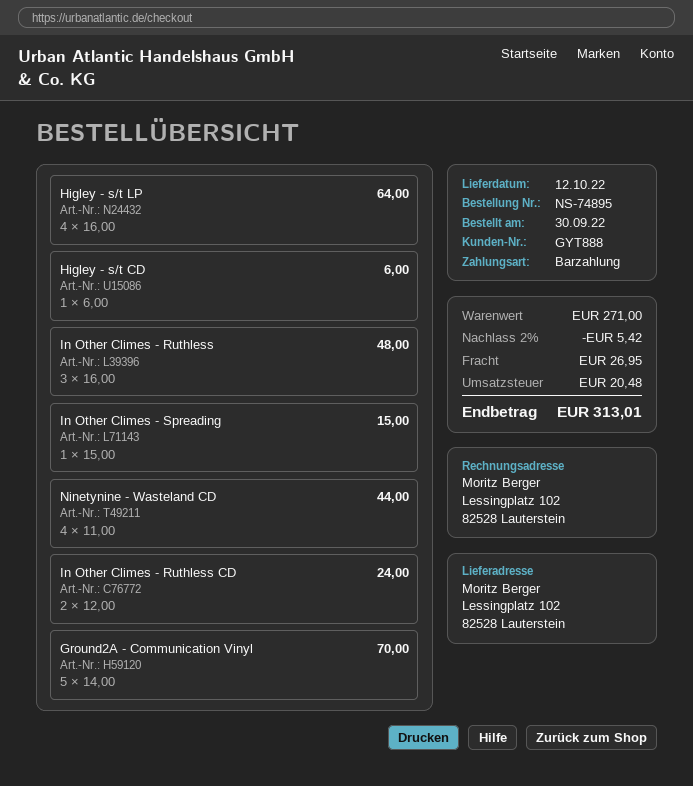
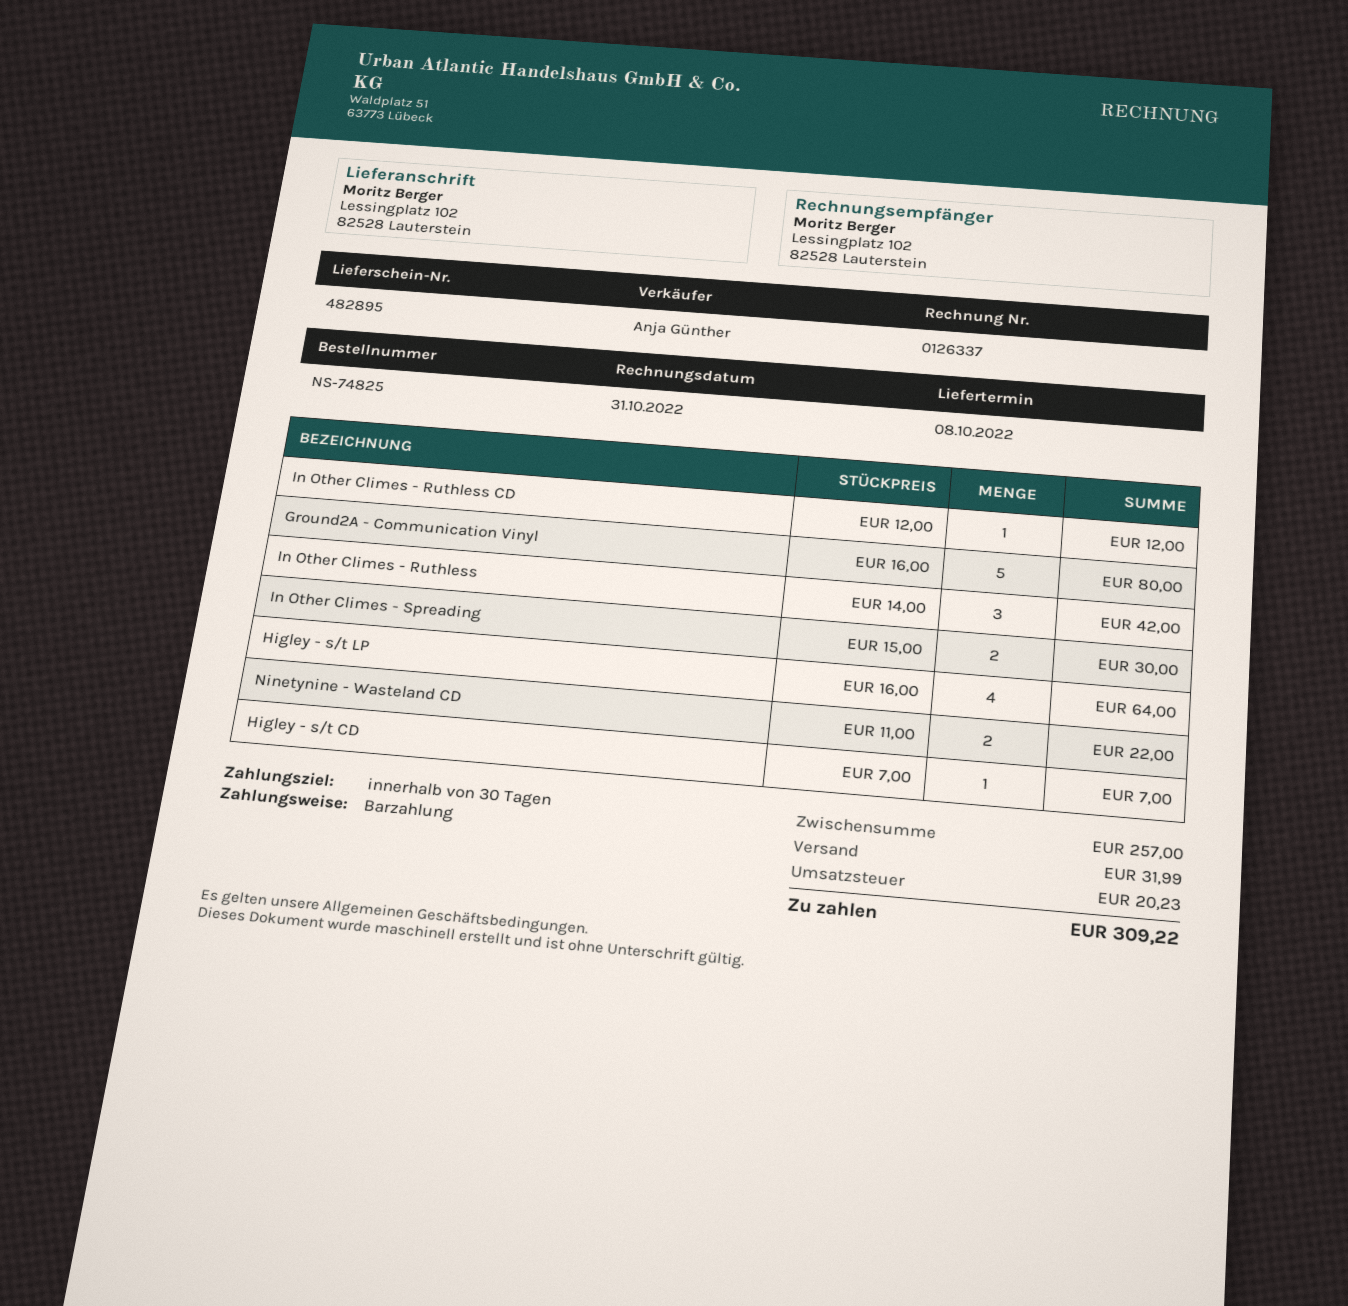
order number: NS-74895 -> NS-74825
delivery date: 2022-10-12 -> 2022-10-08
Higley - s/t CD: 1 x 6.00 = 6.00 -> 1 x 7.00 = 7.00
In Other Climes - Ruthless: 3 x 16.00 = 48.00 -> 3 x 14.00 = 42.00
In Other Climes - Spreading: 1 x 15.00 = 15.00 -> 2 x 15.00 = 30.00
Ninetynine - Wasteland CD: 4 x 11.00 = 44.00 -> 2 x 11.00 = 22.00
In Other Climes - Ruthless CD: 2 x 12.00 = 24.00 -> 1 x 12.00 = 12.00
Ground2A - Communication Vinyl: 5 x 14.00 = 70.00 -> 5 x 16.00 = 80.00
subtotal: 271.00 -> 257.00
discount: 2% = 5.42 -> none
shipping: 26.95 -> 31.99
tax: 20.48 -> 20.23
total: 313.01 -> 309.22

